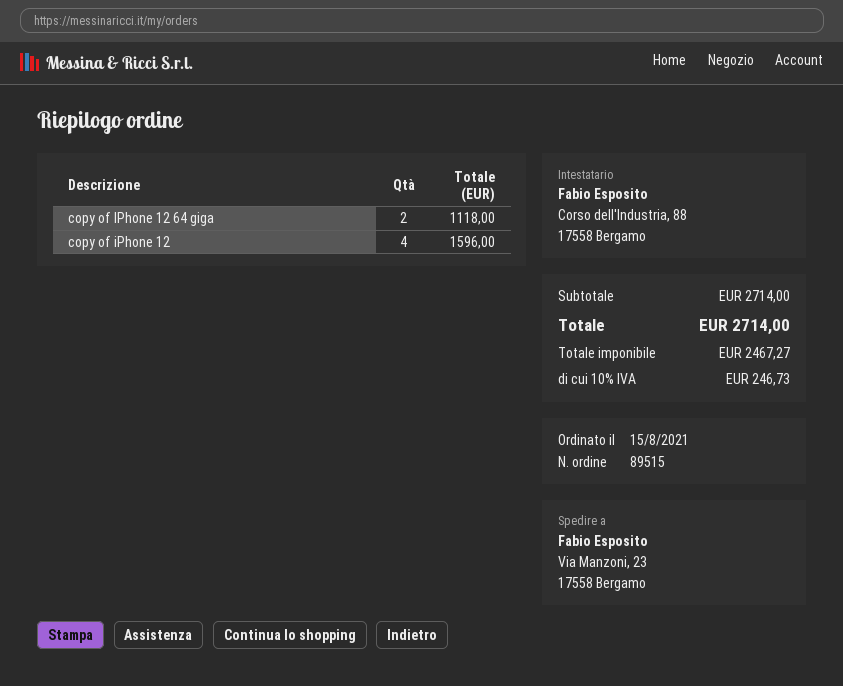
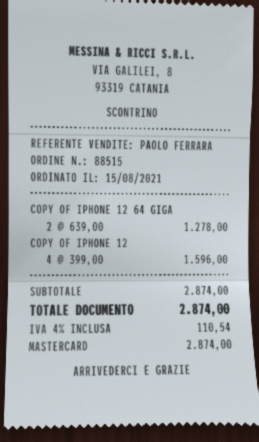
order number: 89515 -> 88515
copy of IPhone 12 64 giga: 2 for 1118.00 -> 2 for 1278.00
subtotal: 2714.00 -> 2874.00
tax: 10% = 246.73 -> 4% = 110.54
total: 2714.00 -> 2874.00

